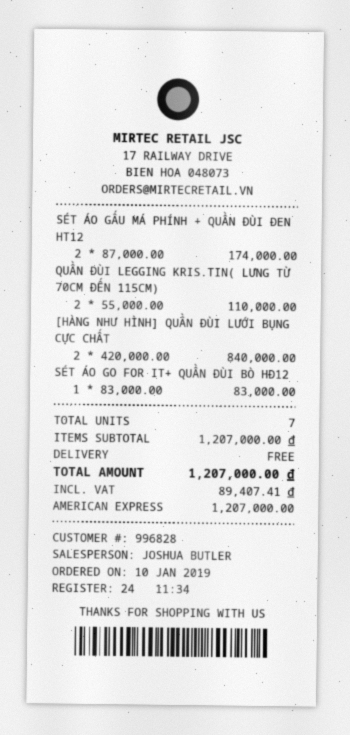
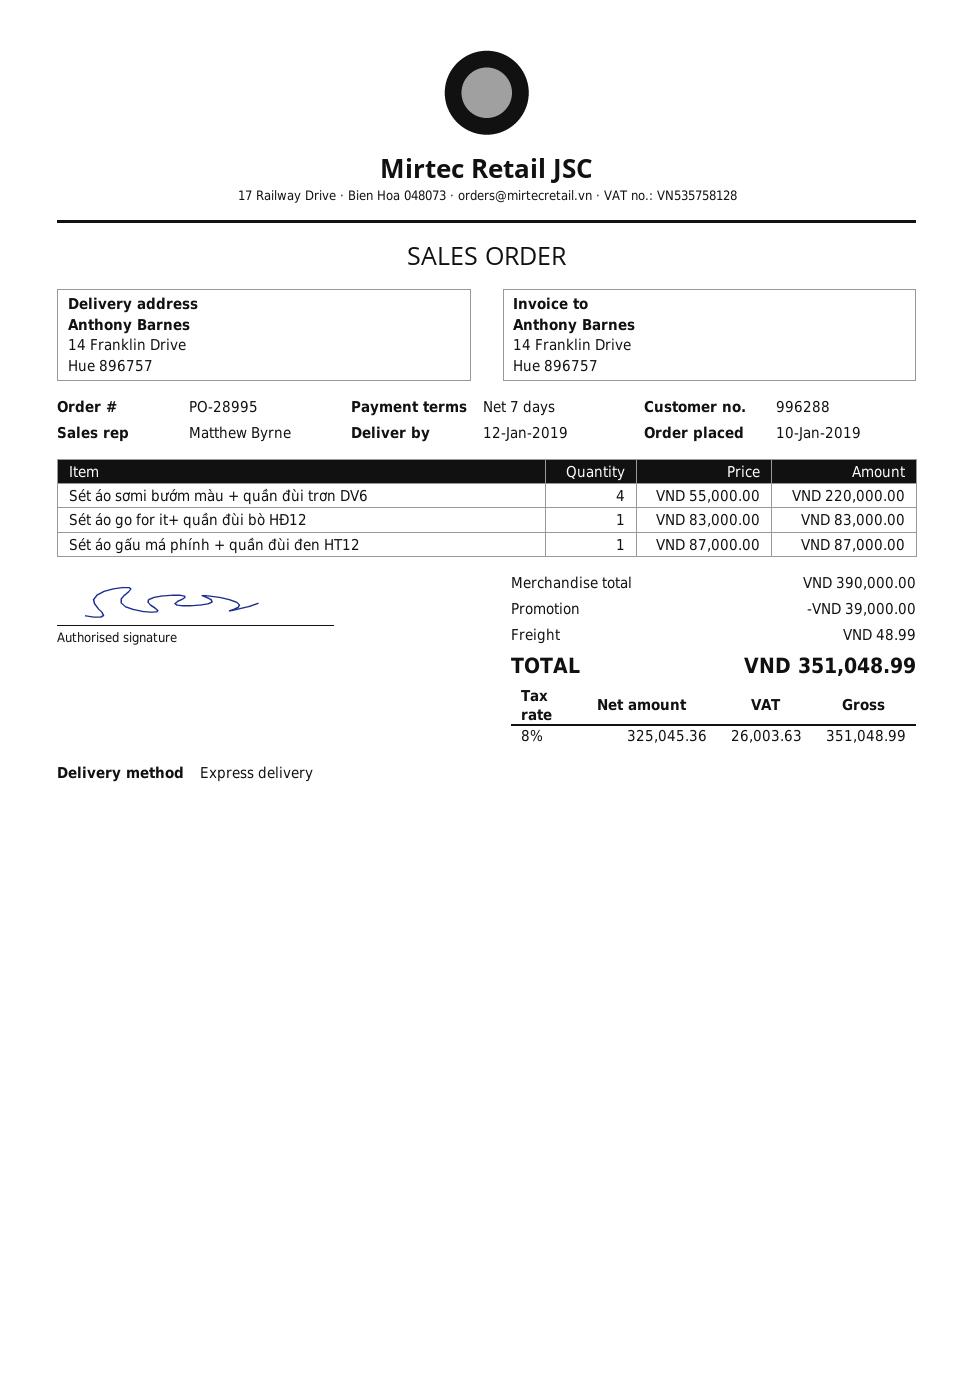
customer number: 996828 -> 996288
sales rep: JOSHUA BUTLER -> Matthew Byrne
SÉT ÁO GẤU MÁ PHÍNH + QUẦN ĐÙI ĐEN HT12: 2 x 87000.00 = 174000.00 -> 1 x 87000.00 = 87000.00
QUẦN ĐÙI LEGGING KRIS.TIN( LƯNG TỪ 70CM ĐẾN 115CM): 2 x 55000.00 = 110000.00 -> none
[HÀNG NHƯ HÌNH] QUẦN ĐÙI LƯỚI BỤNG CỰC CHẤT: 2 x 420000.00 = 840000.00 -> none
Sét áo sơmi bướm màu + quần đùi trơn DV6: none -> 4 x 55000.00 = 220000.00
subtotal: 1207000.00 -> 390000.00
discount: none -> 39000.00
shipping: 0.00 -> 48.99
tax: 89407.41 -> 26003.63
total: 1207000.00 -> 351048.99

